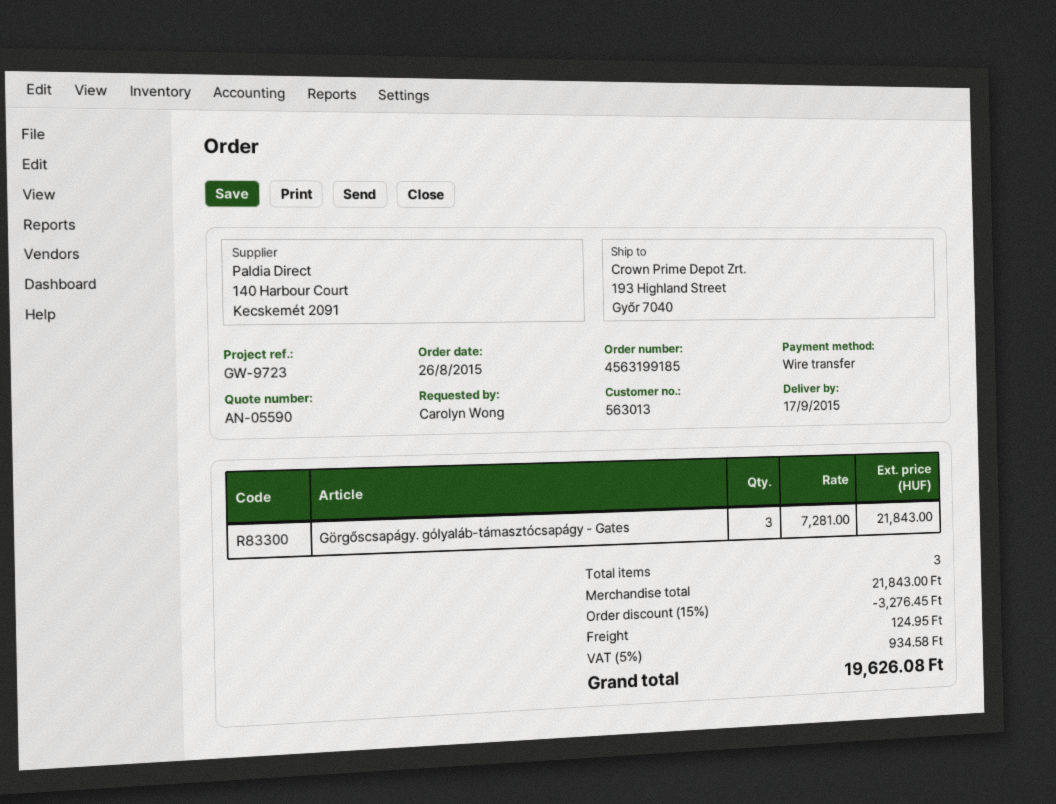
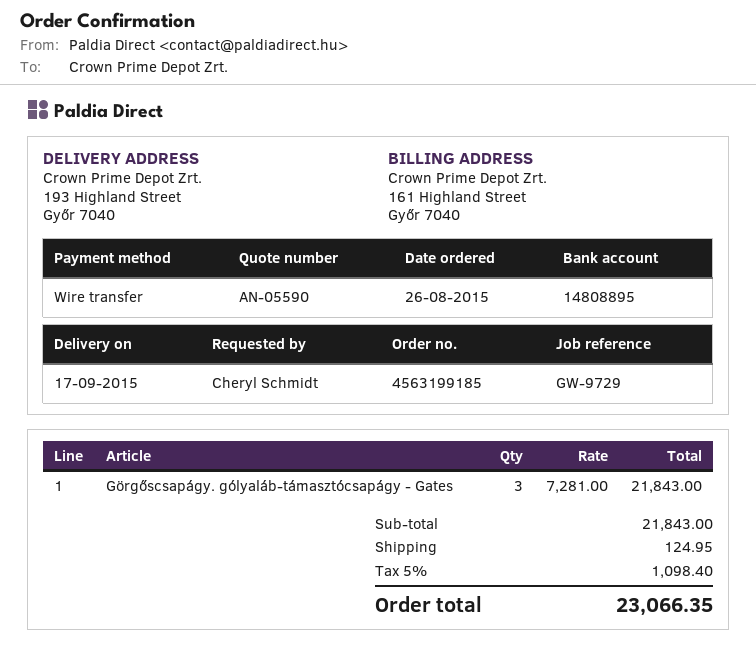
reference: GW-9723 -> GW-9729
ordered by: Carolyn Wong -> Cheryl Schmidt
discount: 15% = 3276.45 -> none
tax: 5% = 934.58 -> 5% = 1098.40
total: 19626.08 -> 23066.35

